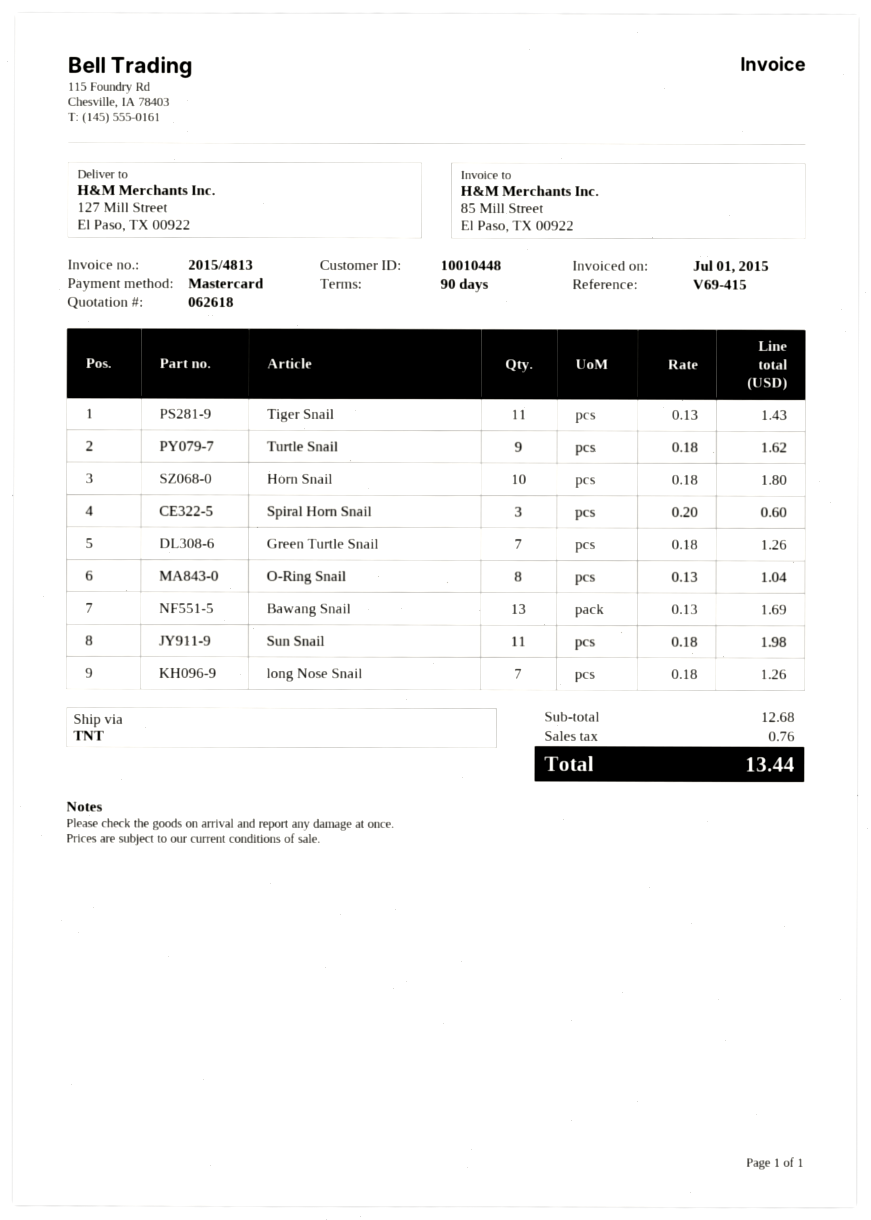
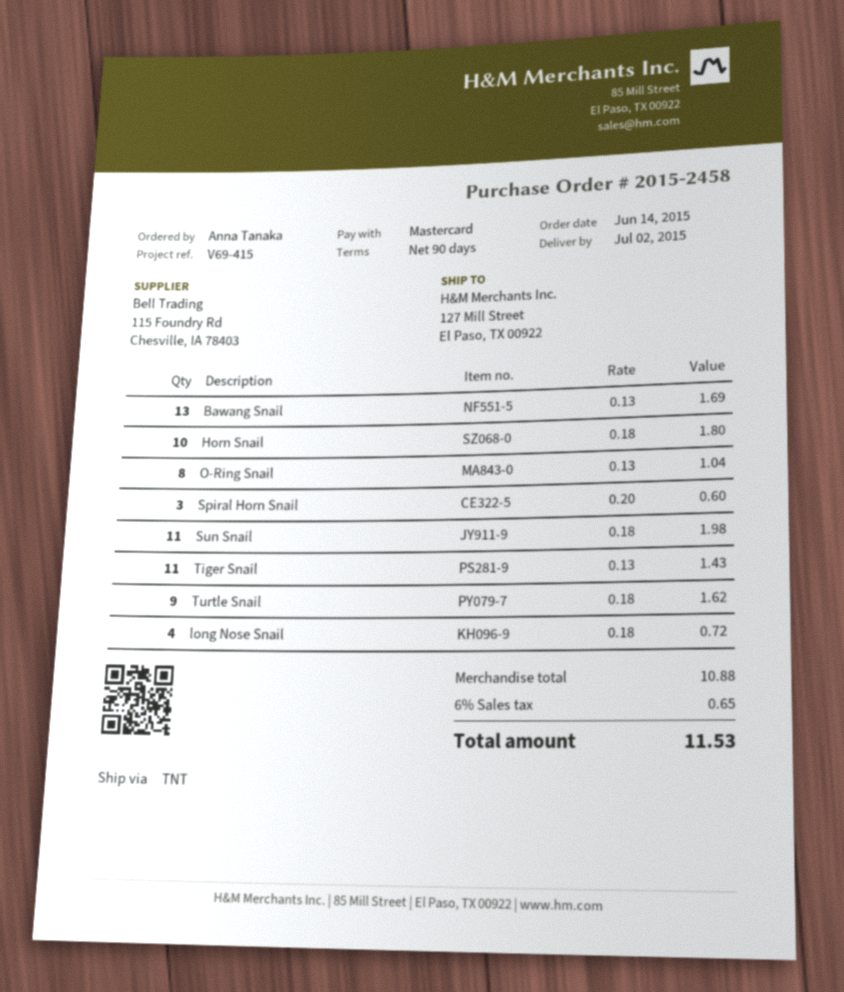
Green Turtle Snail: 7 x 0.18 = 1.26 -> none
long Nose Snail: 7 x 0.18 = 1.26 -> 4 x 0.18 = 0.72
subtotal: 12.68 -> 10.88
tax: 0.76 -> 0.65
total: 13.44 -> 11.53

